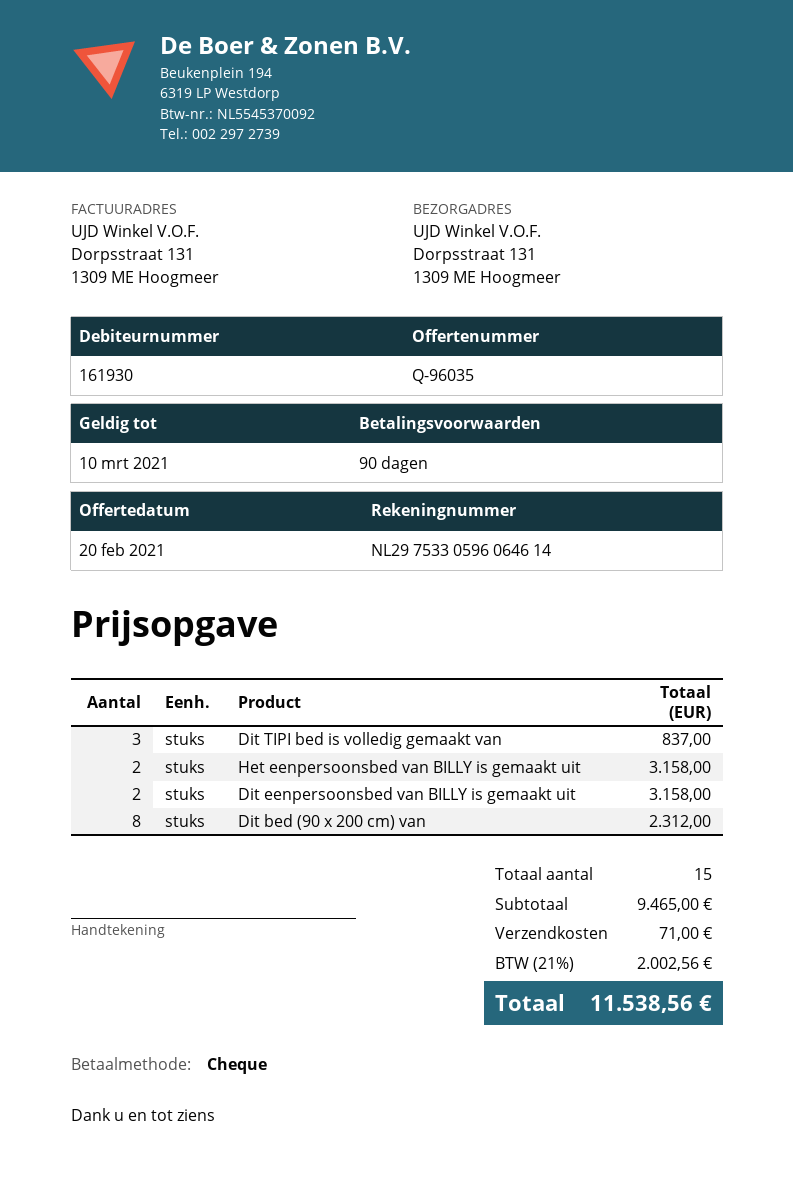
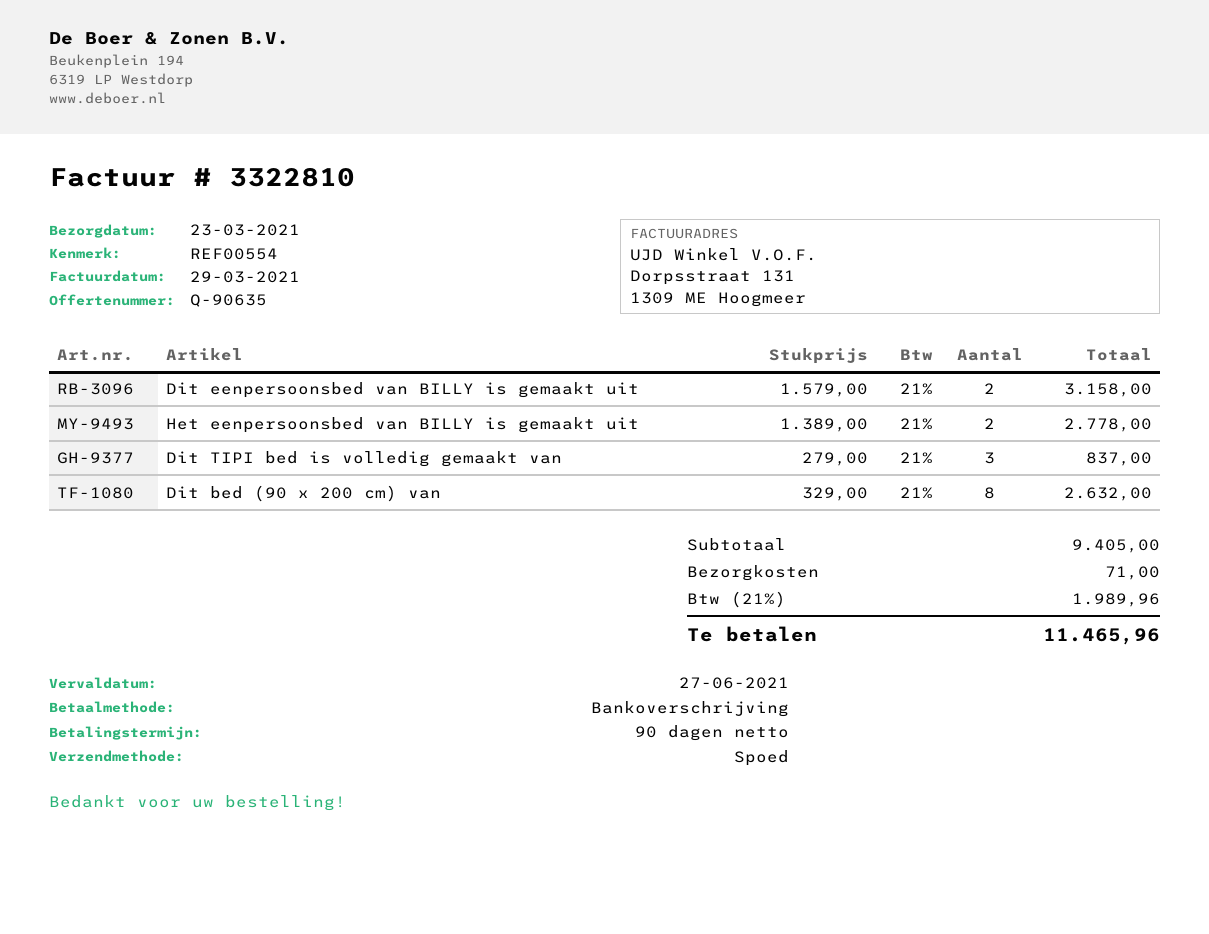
quote number: Q-96035 -> Q-90635
payment method: cheque -> bank transfer
Het eenpersoonsbed van BILLY is gemaakt uit: 2 for 3158.00 -> 2 for 2778.00
Dit bed (90 x 200 cm) van: 8 for 2312.00 -> 8 for 2632.00
subtotal: 9465.00 -> 9405.00
tax: 21% = 2002.56 -> 21% = 1989.96
total: 11538.56 -> 11465.96

